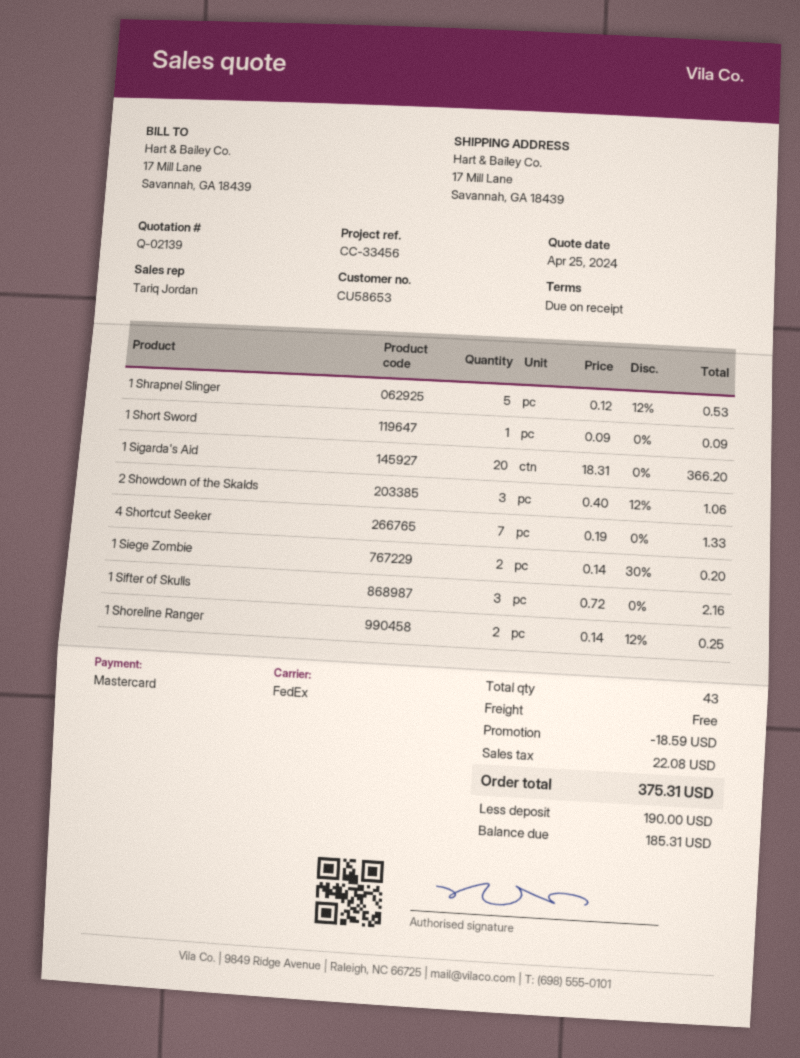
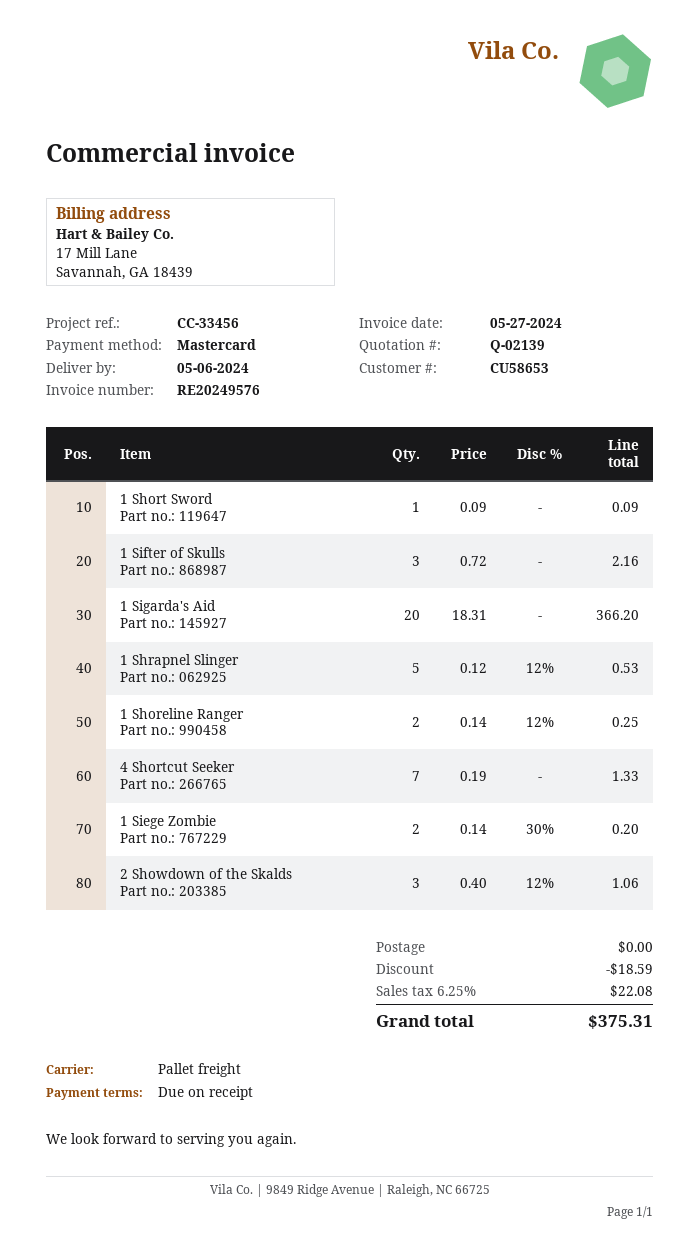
shipping method: FedEx -> pallet freight

